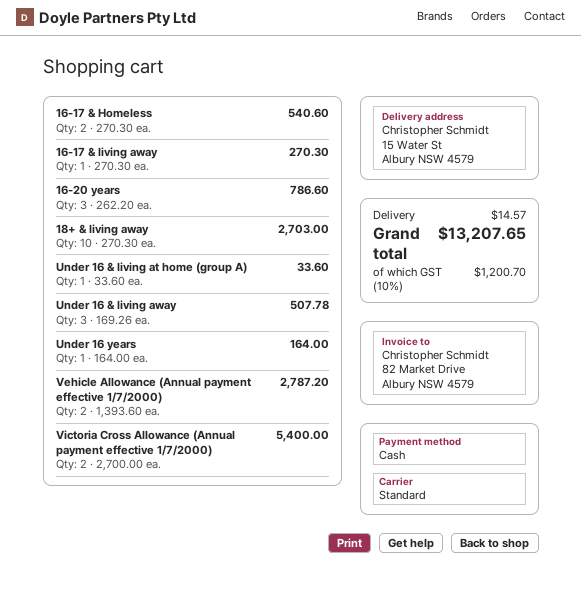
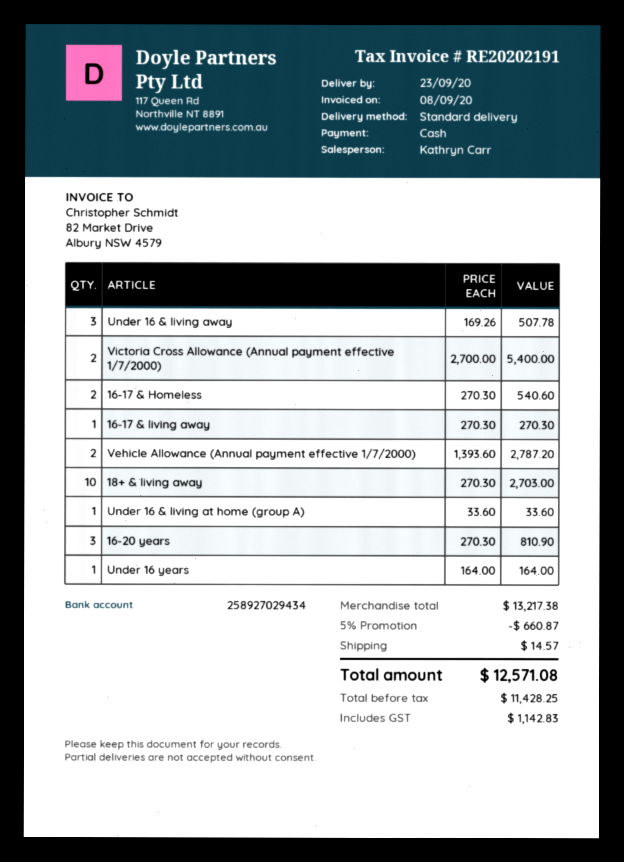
16-20 years: 3 x 262.20 = 786.60 -> 3 x 270.30 = 810.90
discount: none -> 5% = 660.87
tax: 1200.70 -> 1142.83
total: 13207.65 -> 12571.08

